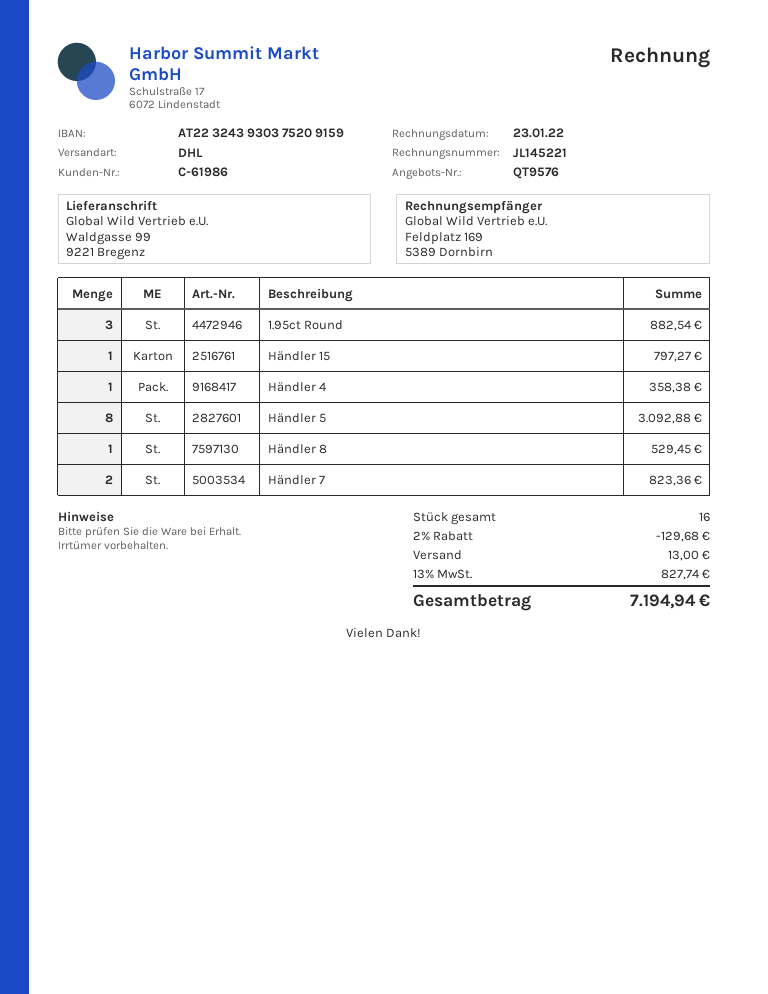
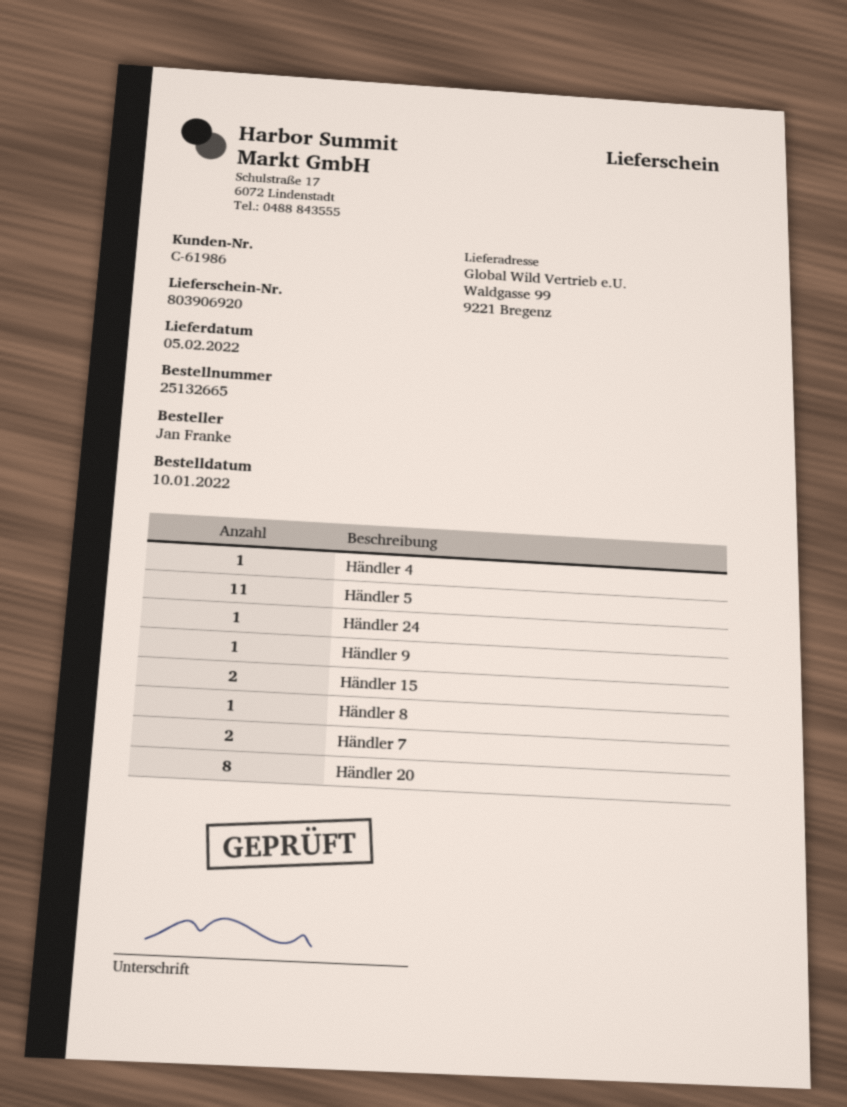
1.95ct Round: 3 -> none
Händler 15: 1 -> 2
Händler 5: 8 -> 11
Händler 24: none -> 1
Händler 9: none -> 1
Händler 20: none -> 8

